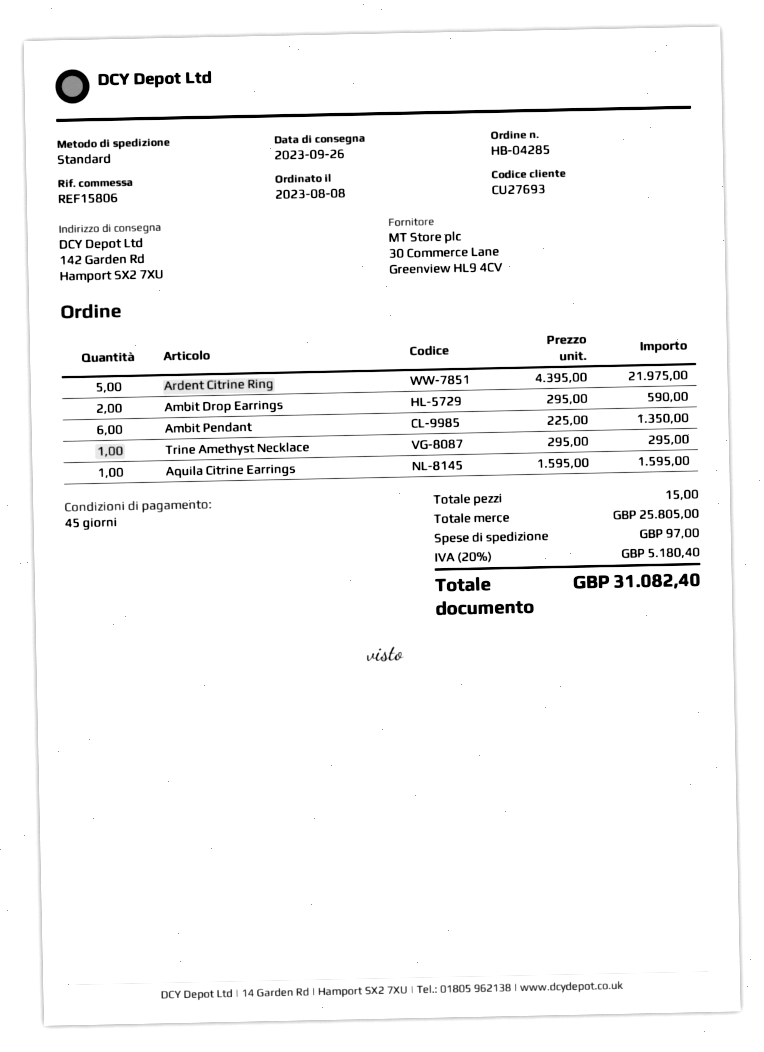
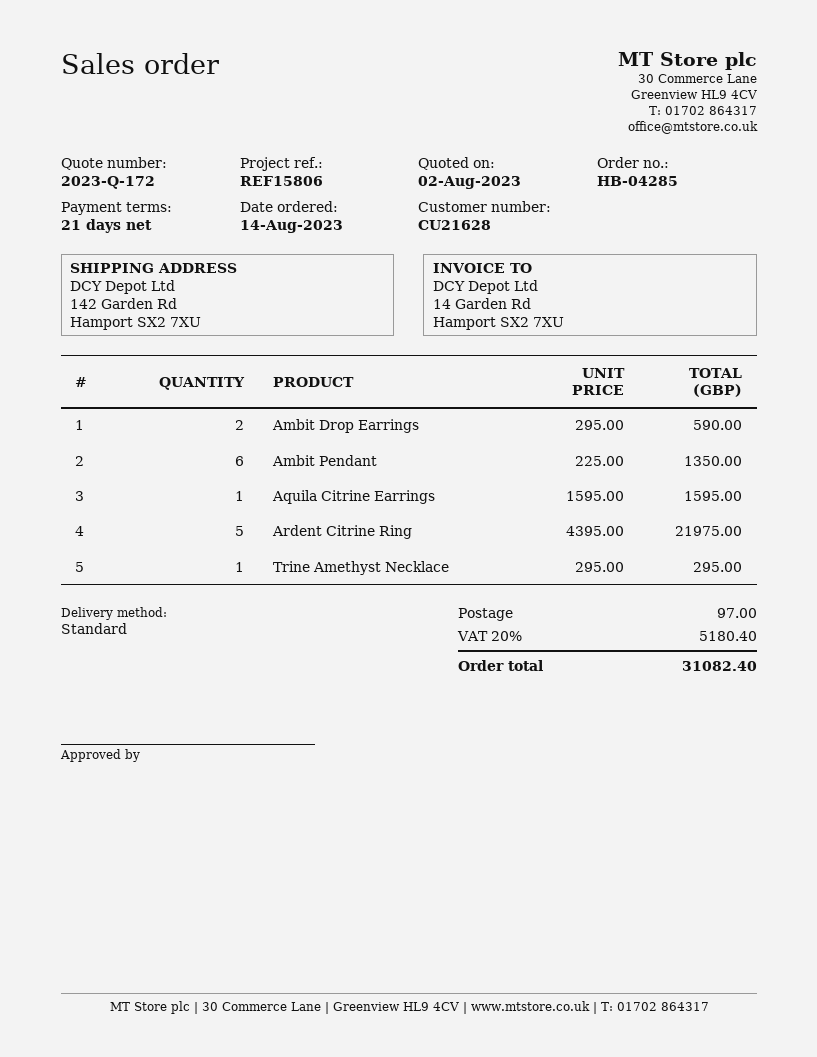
order date: 2023-08-08 -> 2023-08-14
payment terms: 45 days -> 21 days
customer number: CU27693 -> CU21628

